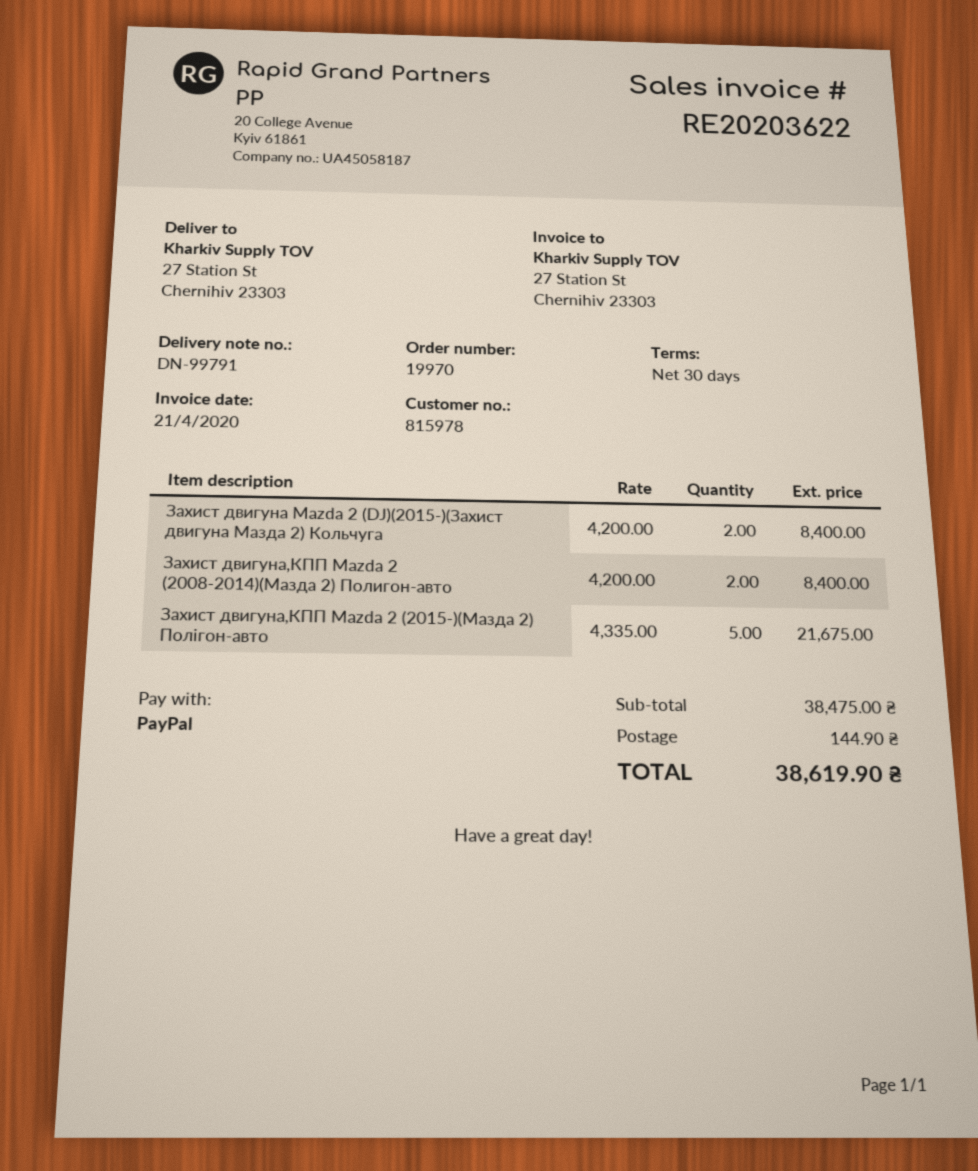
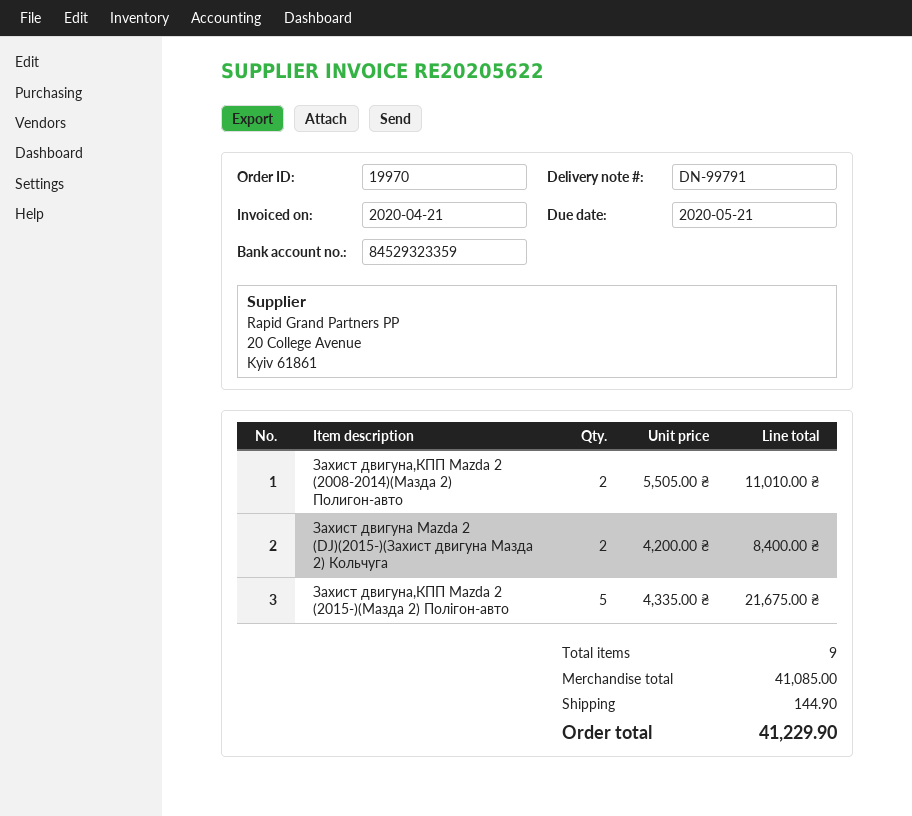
invoice number: RE20203622 -> RE20205622
Захист двигуна,КПП Mazda 2 (2008-2014)(Мазда 2) Полигон-авто: 2 x 4200.00 = 8400.00 -> 2 x 5505.00 = 11010.00
subtotal: 38475.00 -> 41085.00
total: 38619.90 -> 41229.90

